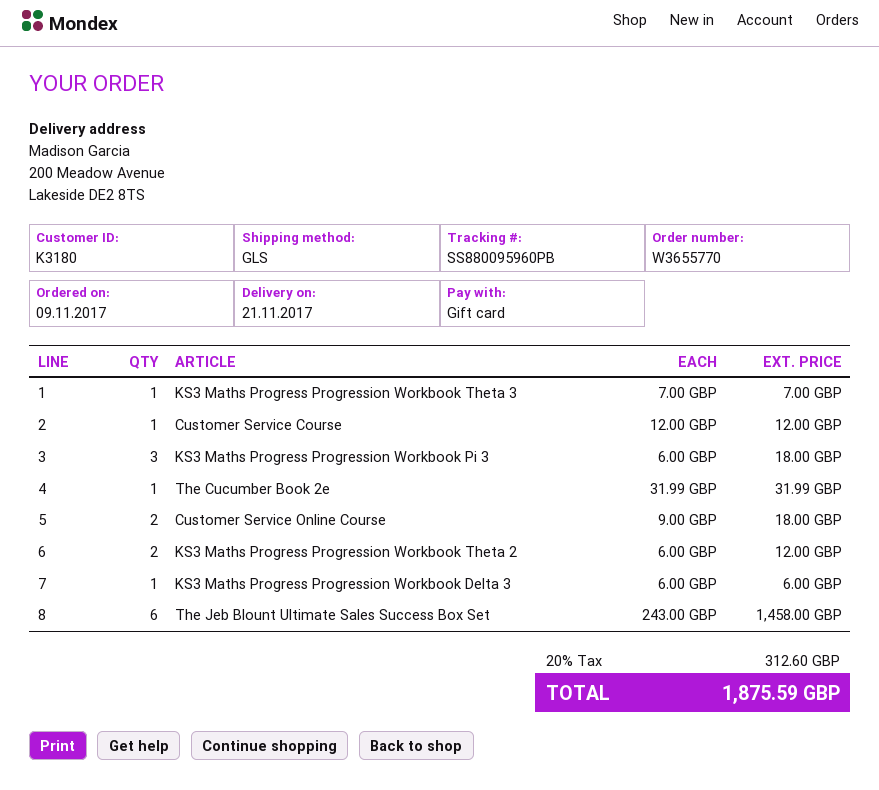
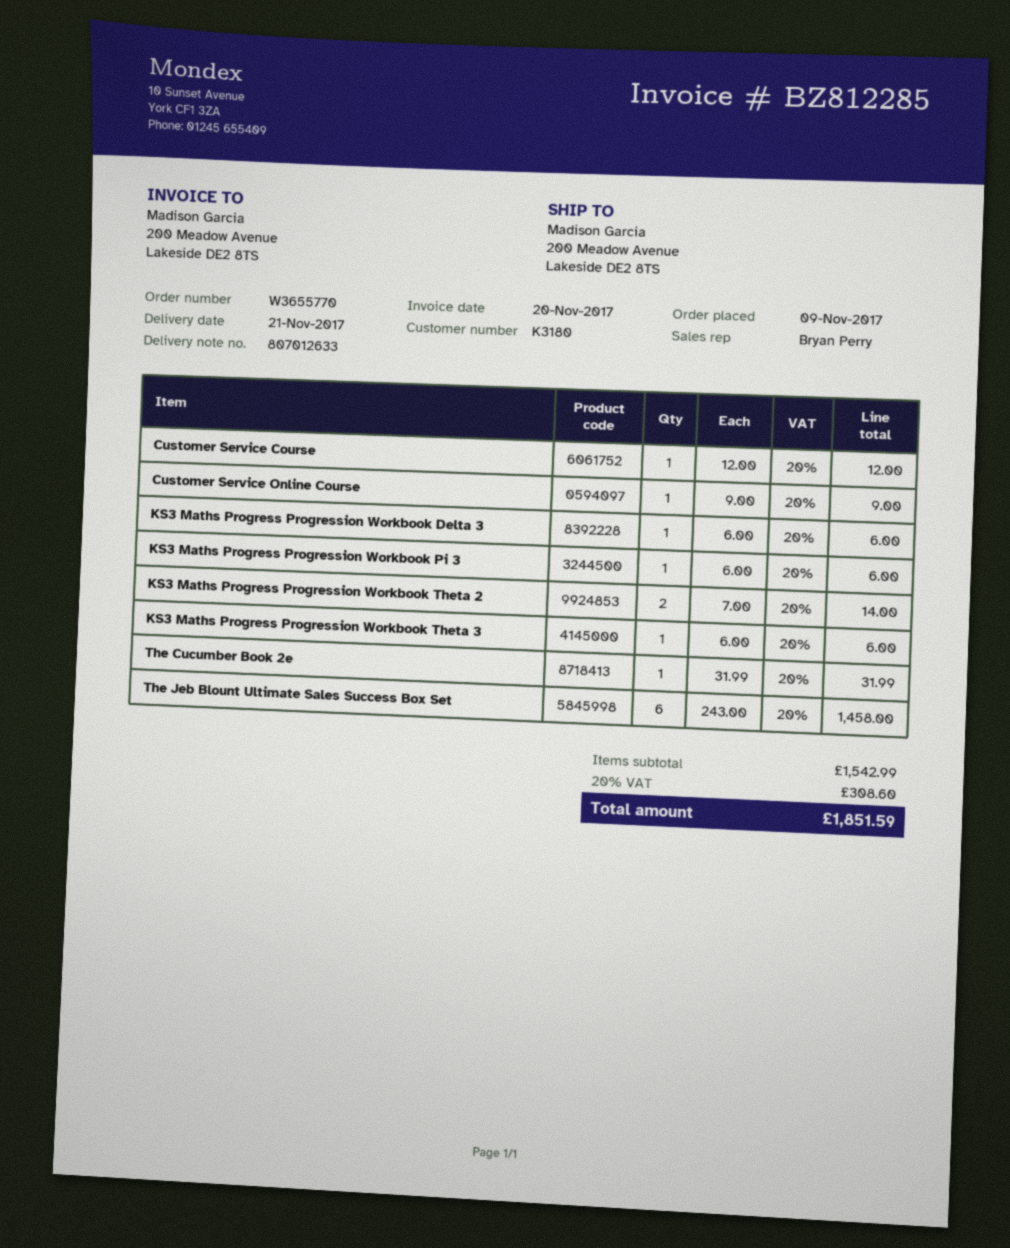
KS3 Maths Progress Progression Workbook Theta 3: 1 x 7.00 = 7.00 -> 1 x 6.00 = 6.00
KS3 Maths Progress Progression Workbook Pi 3: 3 x 6.00 = 18.00 -> 1 x 6.00 = 6.00
Customer Service Online Course: 2 x 9.00 = 18.00 -> 1 x 9.00 = 9.00
KS3 Maths Progress Progression Workbook Theta 2: 2 x 6.00 = 12.00 -> 2 x 7.00 = 14.00
tax: 20% = 312.60 -> 20% = 308.60
total: 1875.59 -> 1851.59

